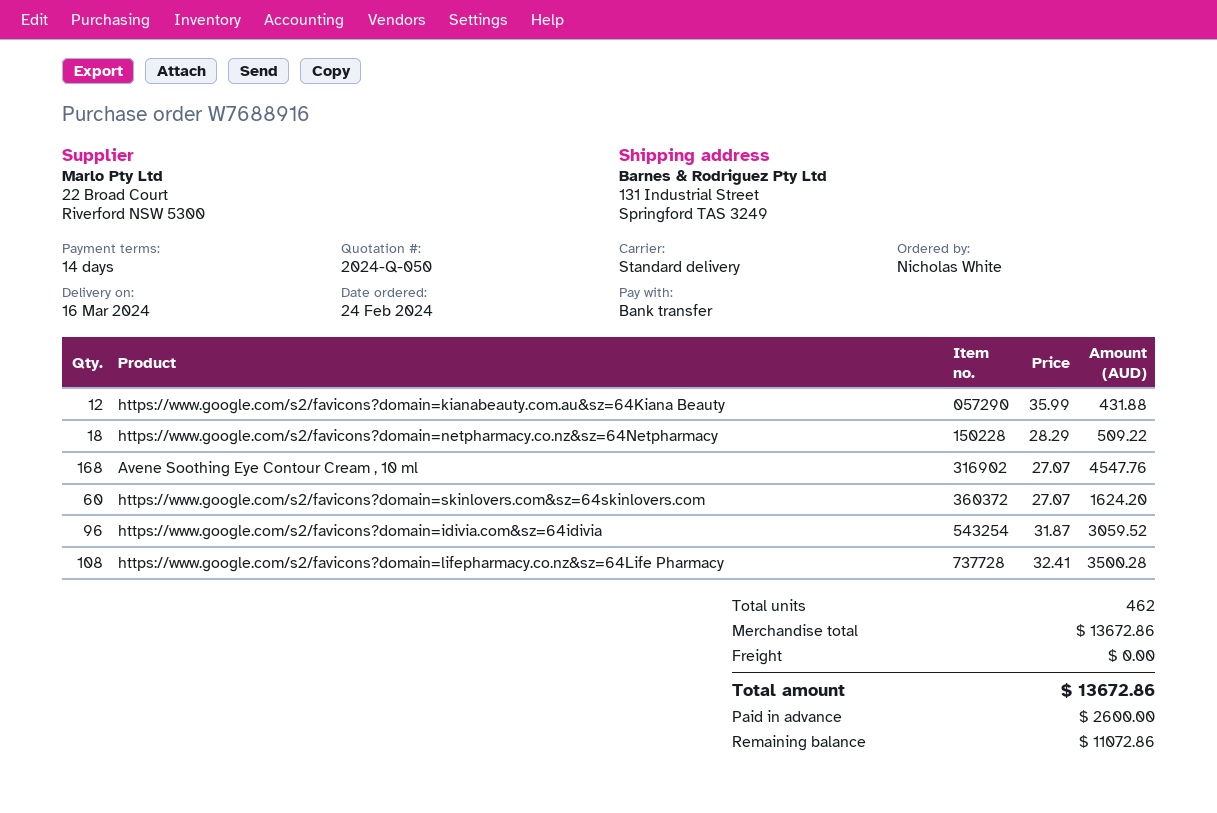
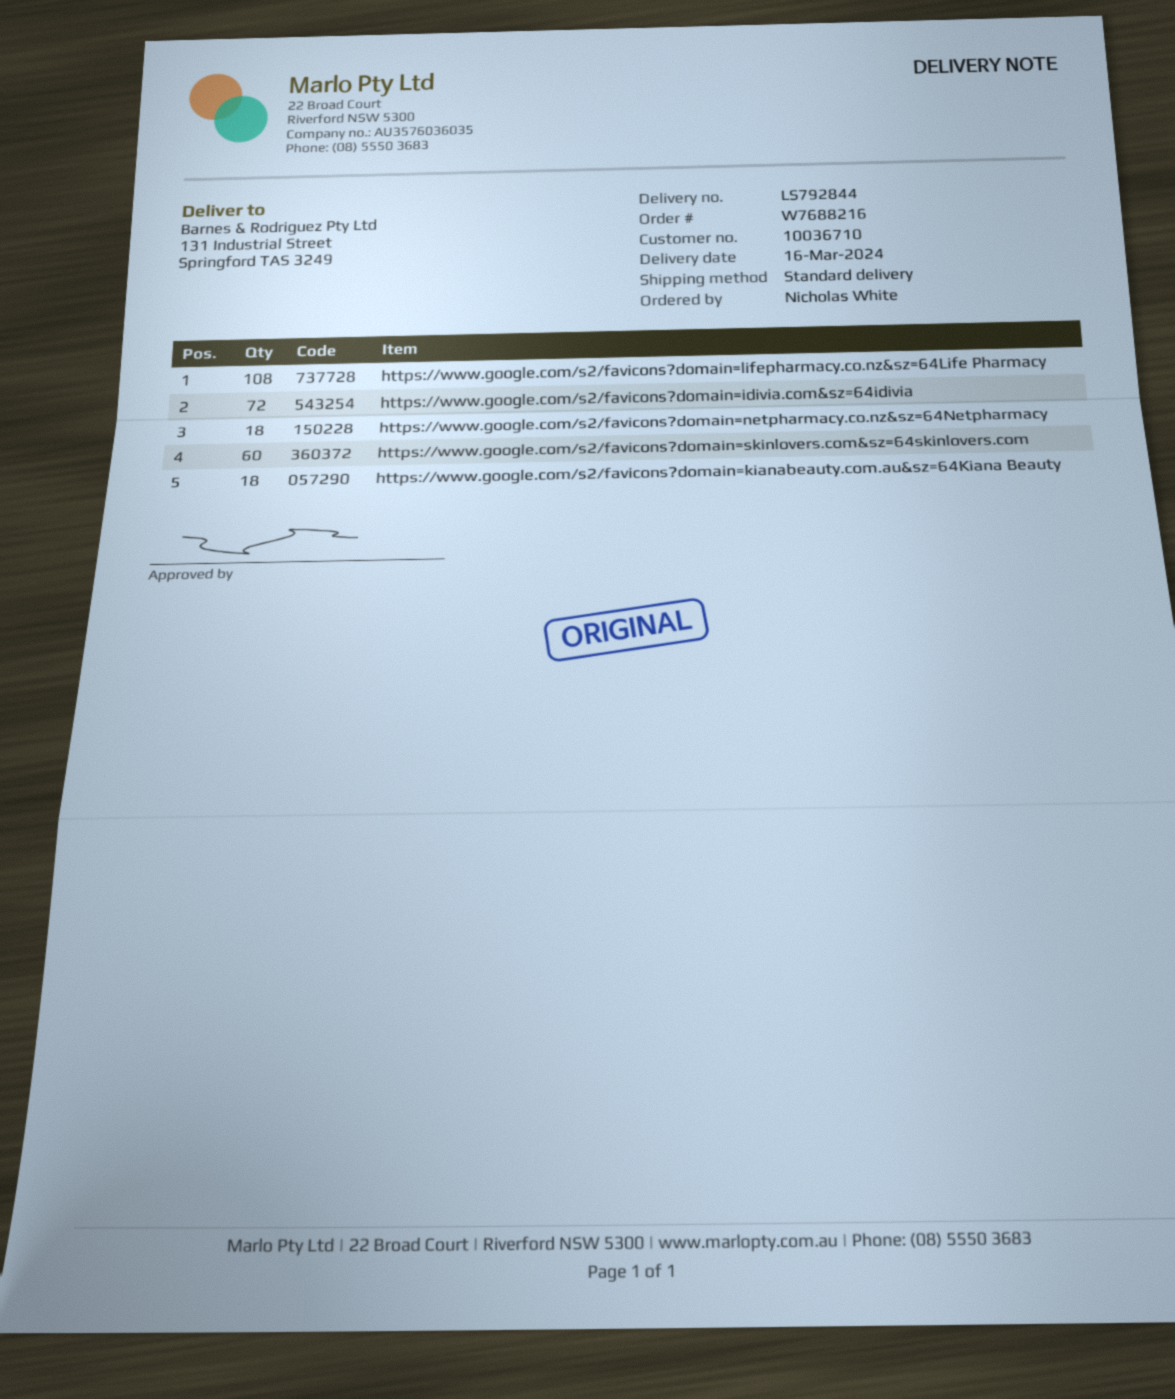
order number: W7688916 -> W7688216
https://www.google.com/s2/favicons?domain=kianabeauty.com.au&sz=64Kiana Beauty: 12 -> 18
Avene Soothing Eye Contour Cream , 10 ml: 168 -> none
https://www.google.com/s2/favicons?domain=idivia.com&sz=64idivia: 96 -> 72

